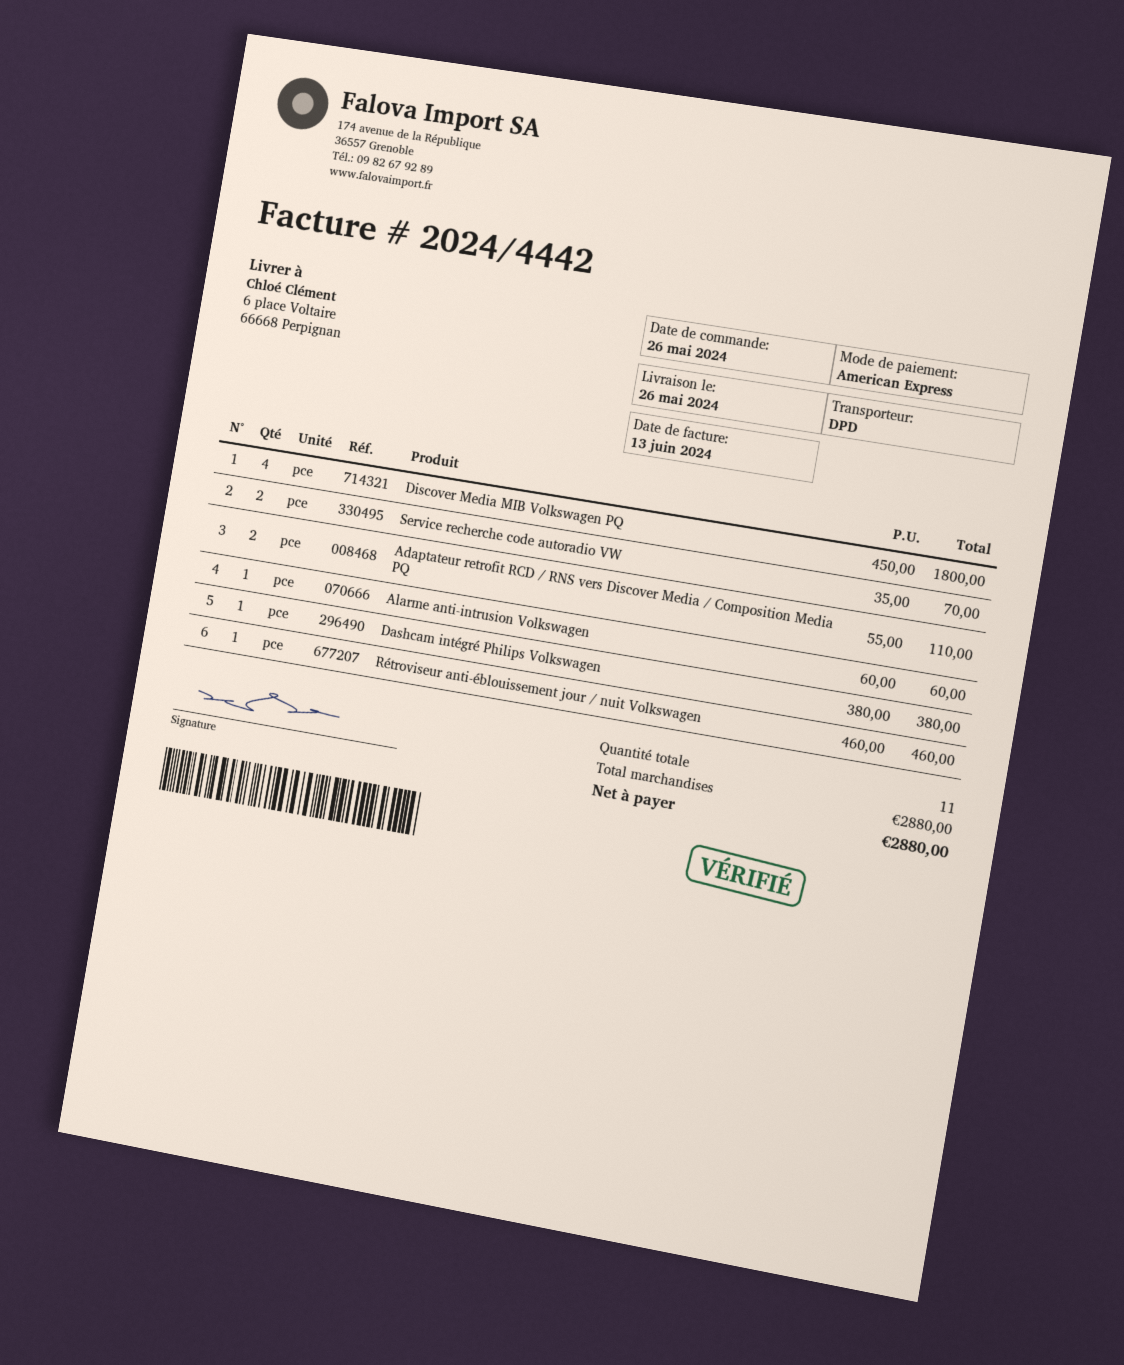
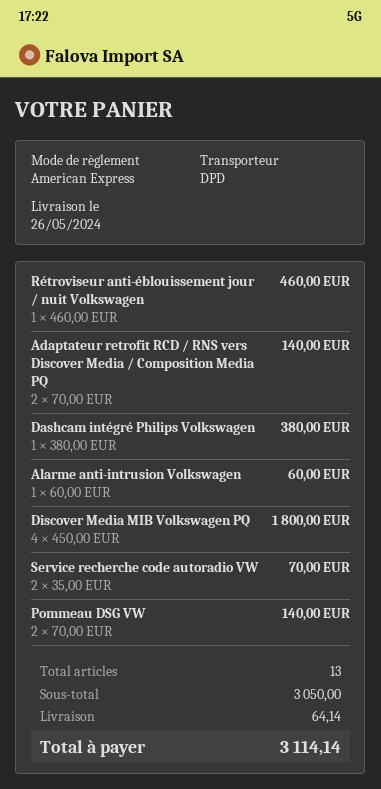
Adaptateur retrofit RCD / RNS vers Discover Media / Composition Media PQ: 2 x 55.00 = 110.00 -> 2 x 70.00 = 140.00
Pommeau DSG VW: none -> 2 x 70.00 = 140.00
total quantity: 11 -> 13
subtotal: 2880.00 -> 3050.00
shipping: none -> 64.14
total: 2880.00 -> 3114.14

